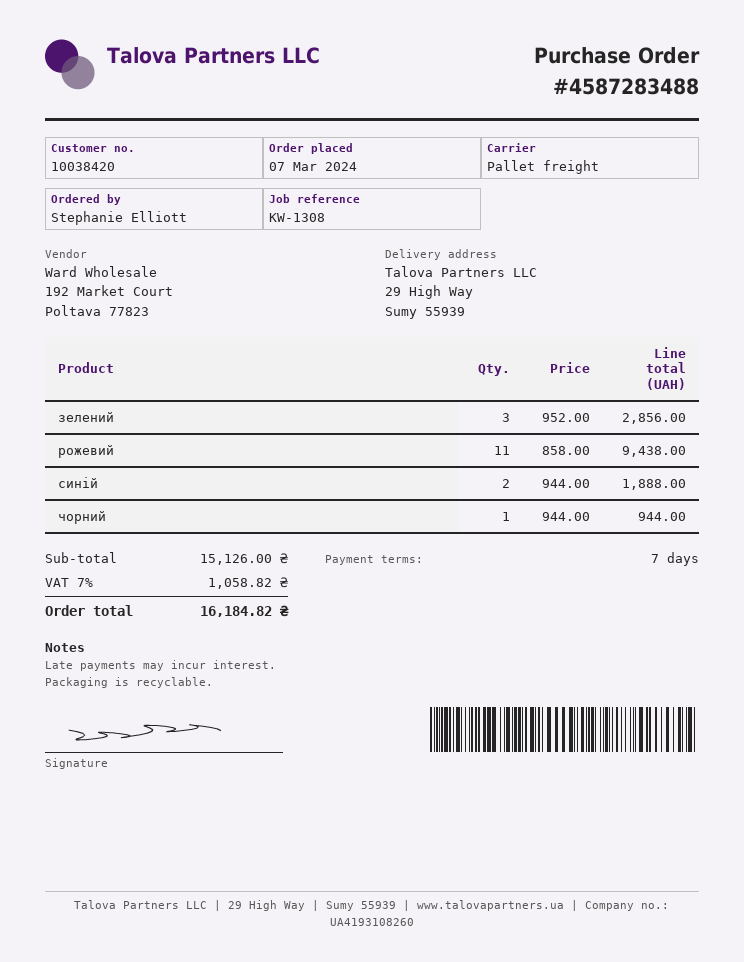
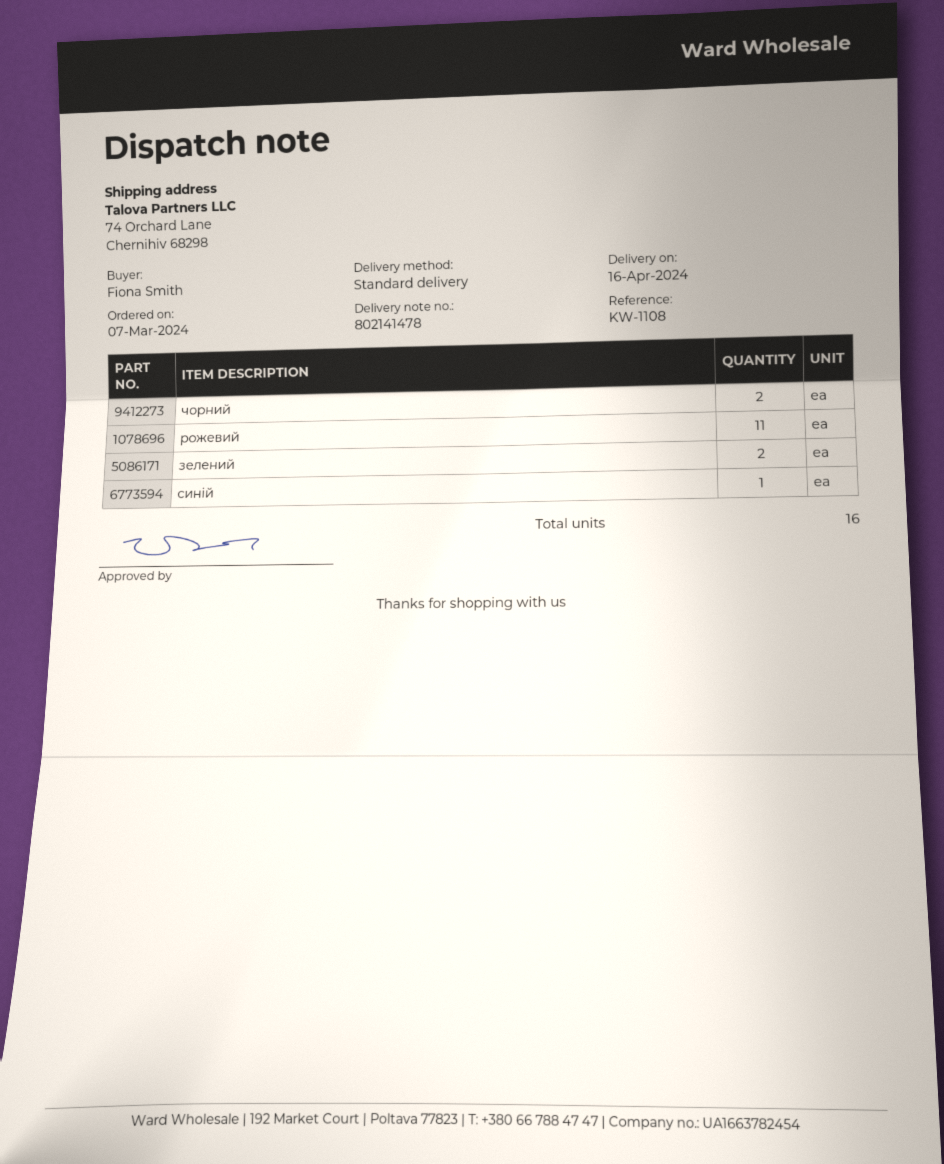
reference: KW-1308 -> KW-1108
ordered by: Stephanie Elliott -> Fiona Smith
shipping method: pallet freight -> standard
ship to: 29 High Way, Sumy 55939 -> 74 Orchard Lane, Chernihiv 68298
зелений: 3 -> 2
синій: 2 -> 1
чорний: 1 -> 2

